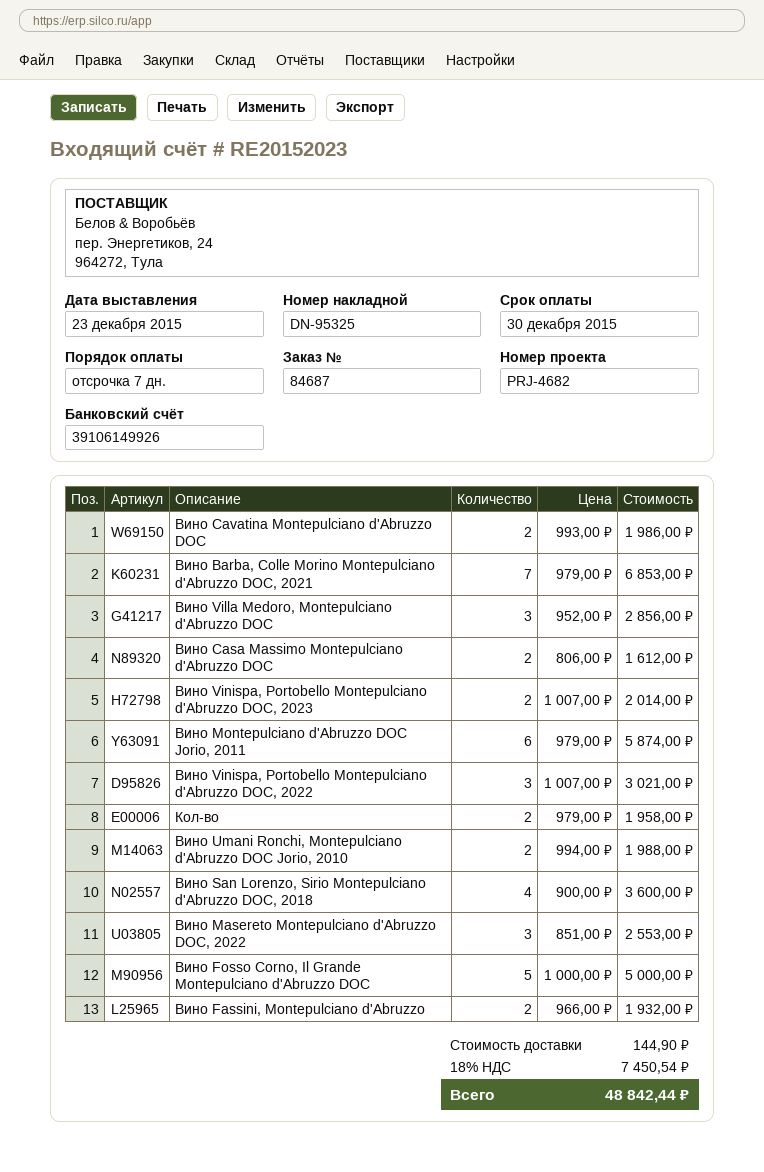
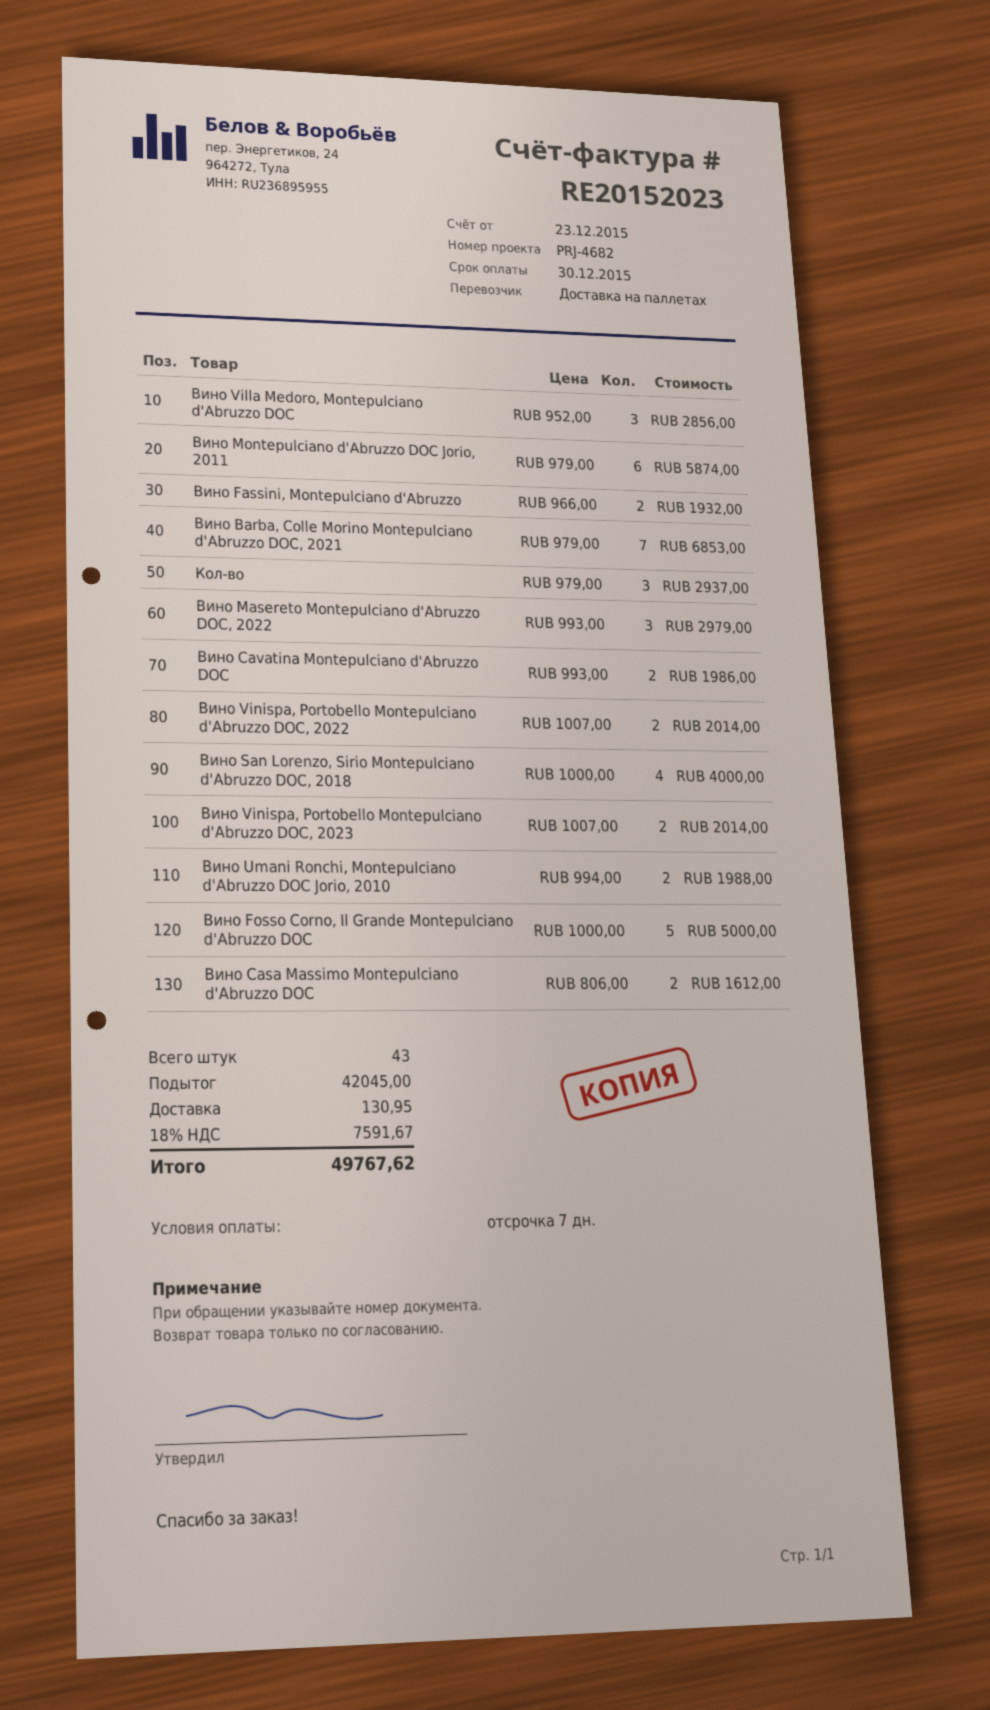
Вино Vinispa, Portobello Montepulciano d'Abruzzo DOC, 2022: 3 x 1007.00 = 3021.00 -> 2 x 1007.00 = 2014.00
Кол-во: 2 x 979.00 = 1958.00 -> 3 x 979.00 = 2937.00
Вино San Lorenzo, Sirio Montepulciano d'Abruzzo DOC, 2018: 4 x 900.00 = 3600.00 -> 4 x 1000.00 = 4000.00
Вино Masereto Montepulciano d'Abruzzo DOC, 2022: 3 x 851.00 = 2553.00 -> 3 x 993.00 = 2979.00
shipping: 144.90 -> 130.95
tax: 18% = 7450.54 -> 18% = 7591.67
total: 48842.44 -> 49767.62

